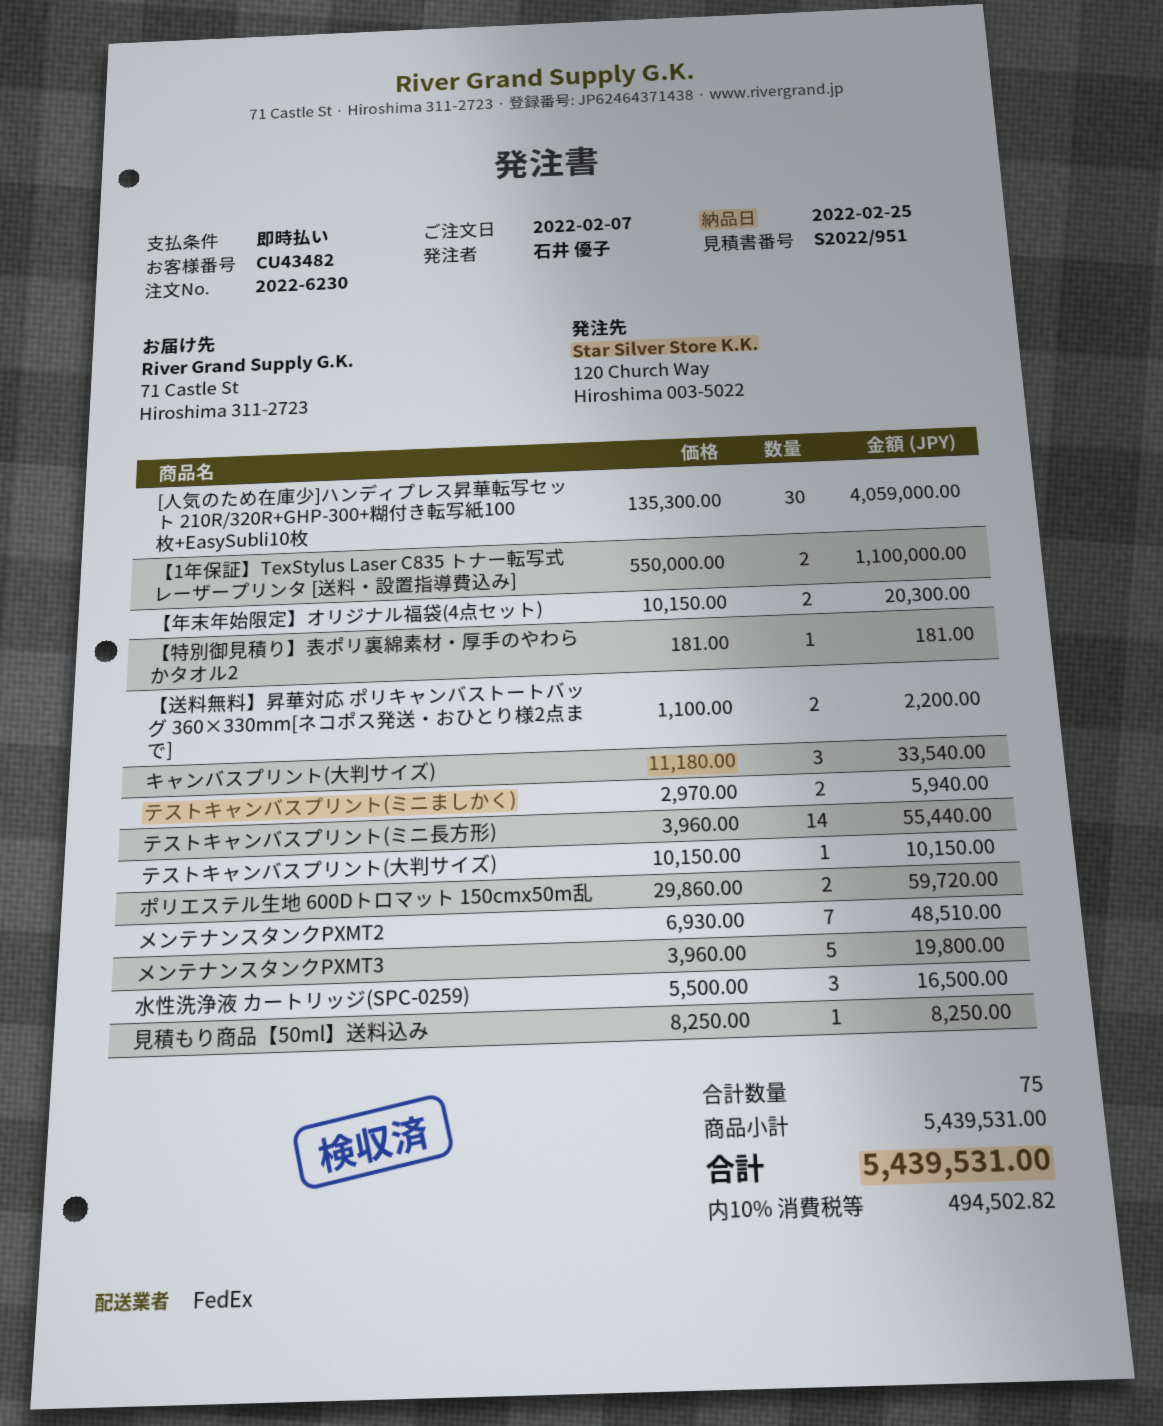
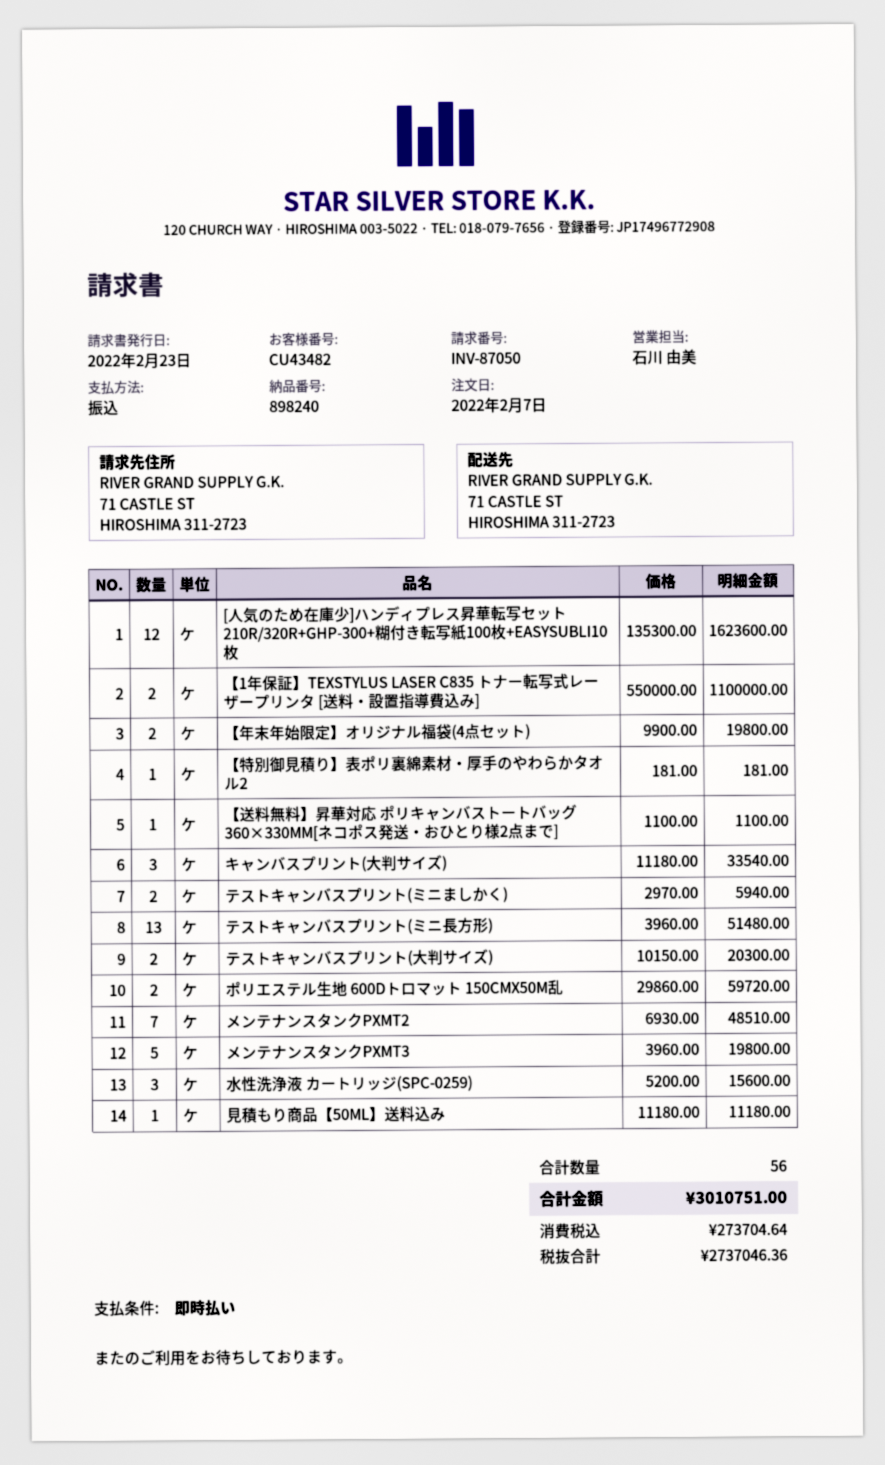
[人気のため在庫少]ハンディプレス昇華転写セット 210R/320R+GHP-300+糊付き転写紙100枚+EasySubli10枚: 30 x 135300.00 = 4059000.00 -> 12 x 135300.00 = 1623600.00
【年末年始限定】オリジナル福袋(4点セット): 2 x 10150.00 = 20300.00 -> 2 x 9900.00 = 19800.00
【送料無料】昇華対応 ポリキャンバストートバッグ 360×330mm[ネコポス発送・おひとり様2点まで]: 2 x 1100.00 = 2200.00 -> 1 x 1100.00 = 1100.00
テストキャンバスプリント(ミニ長方形): 14 x 3960.00 = 55440.00 -> 13 x 3960.00 = 51480.00
テストキャンバスプリント(大判サイズ): 1 x 10150.00 = 10150.00 -> 2 x 10150.00 = 20300.00
水性洗浄液 カートリッジ(SPC-0259): 3 x 5500.00 = 16500.00 -> 3 x 5200.00 = 15600.00
見積もり商品【50ml】送料込み: 1 x 8250.00 = 8250.00 -> 1 x 11180.00 = 11180.00
total quantity: 75 -> 56
tax: 494502.82 -> 273704.64
total: 5439531.00 -> 3010751.00

